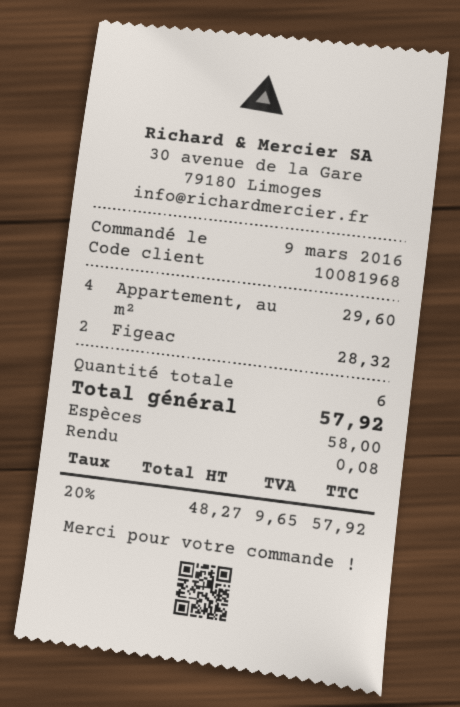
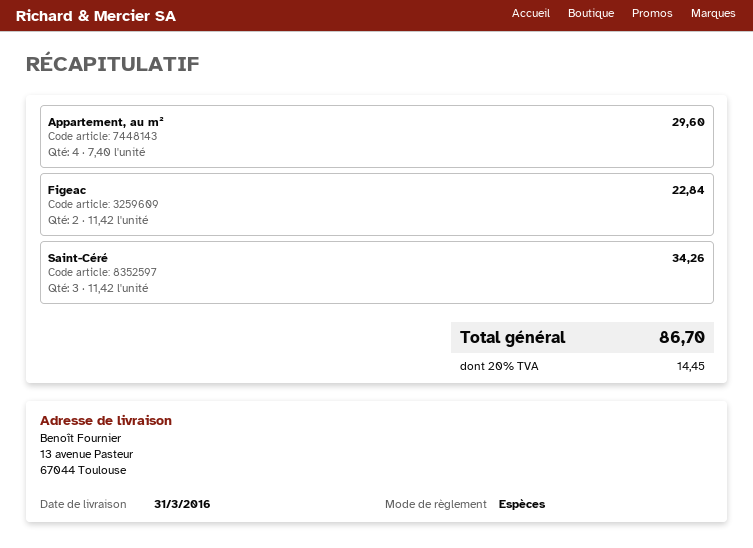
Figeac: 2 for 28.32 -> 2 for 22.84
Saint-Céré: none -> 3 for 34.26
tax: 20% = 9.65 -> 20% = 14.45
total: 57.92 -> 86.70

